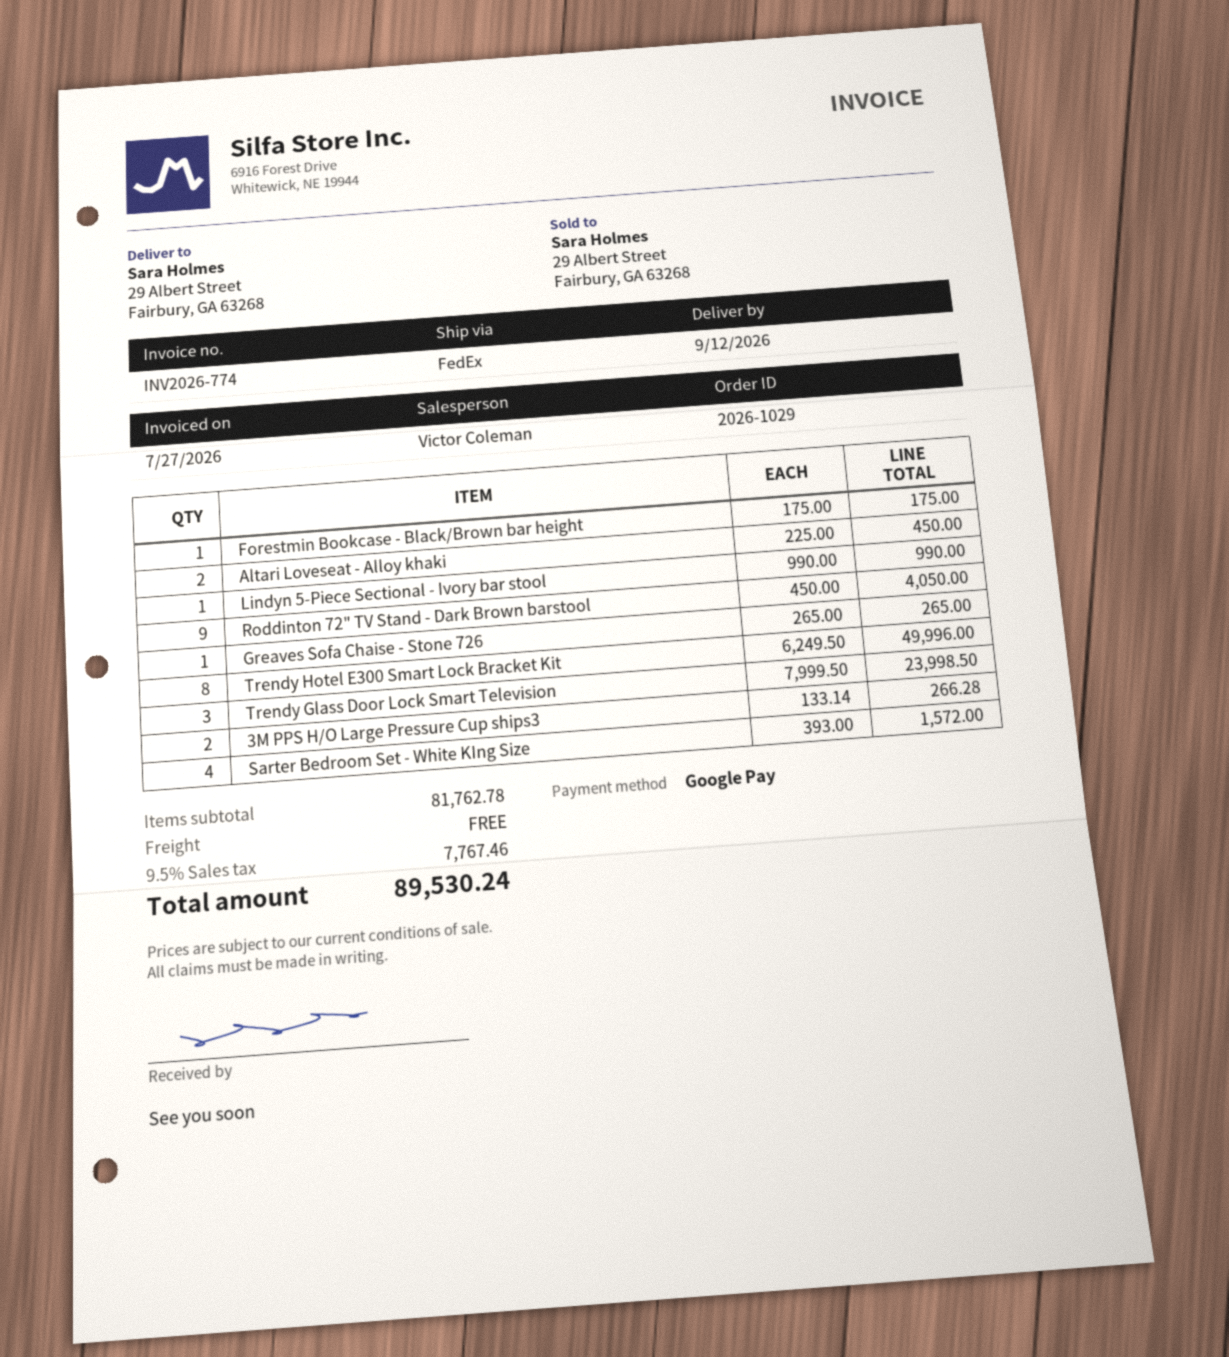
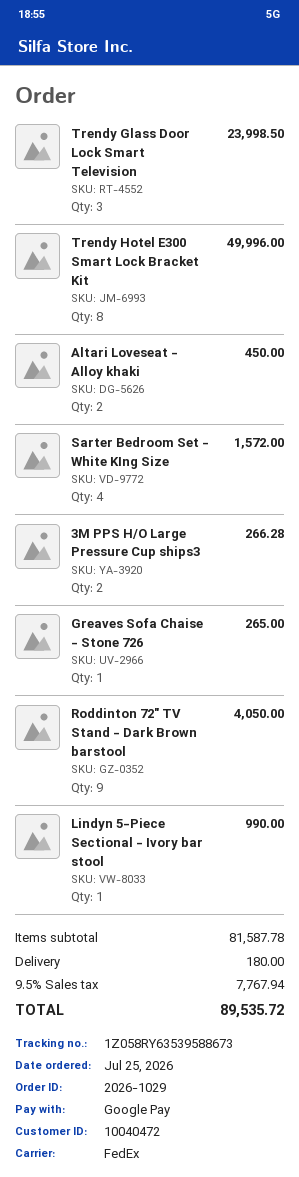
Forestmin Bookcase - Black/Brown bar height: 1 for 175.00 -> none
subtotal: 81762.78 -> 81587.78
shipping: 0.00 -> 180.00
tax: 9.5% = 7767.46 -> 9.5% = 7767.94
total: 89530.24 -> 89535.72

